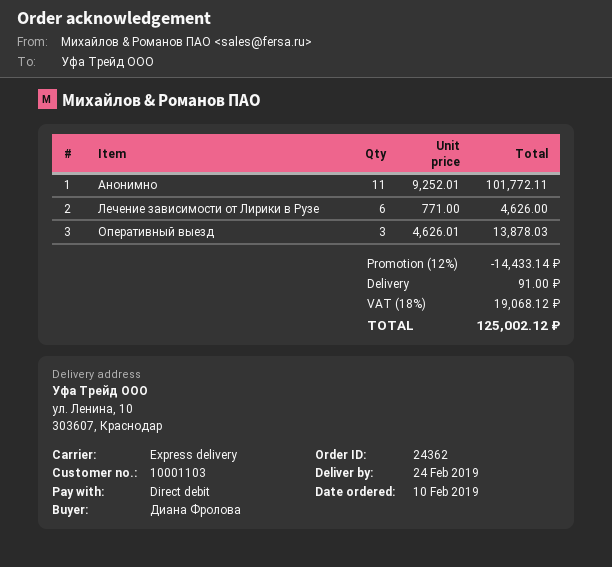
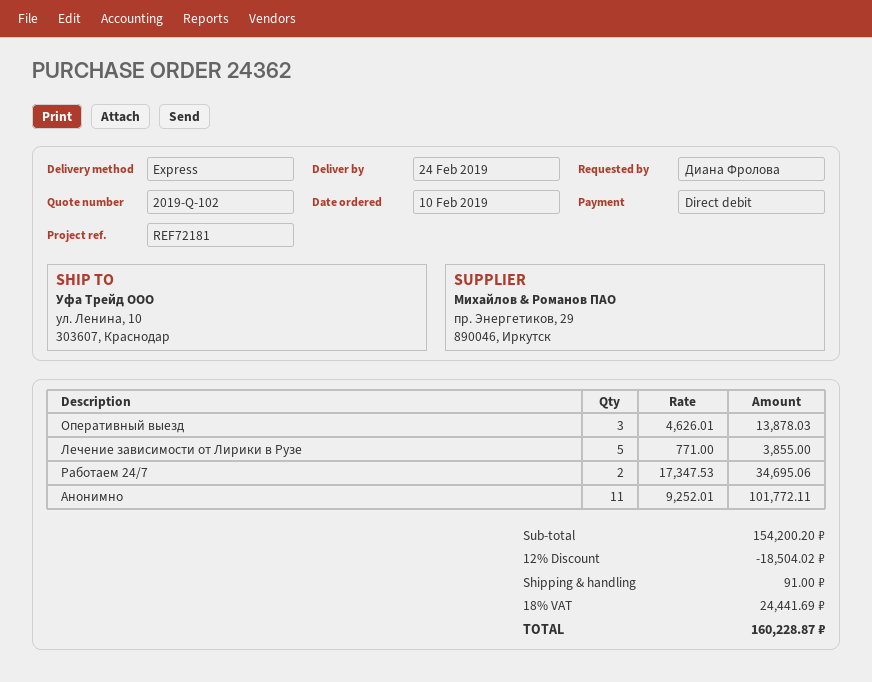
Лечение зависимости от Лирики в Рузе: 6 x 771.00 = 4626.00 -> 5 x 771.00 = 3855.00
Работаем 24/7: none -> 2 x 17347.53 = 34695.06
discount: 12% = 14433.14 -> 12% = 18504.02
tax: 18% = 19068.12 -> 18% = 24441.69
total: 125002.12 -> 160228.87

